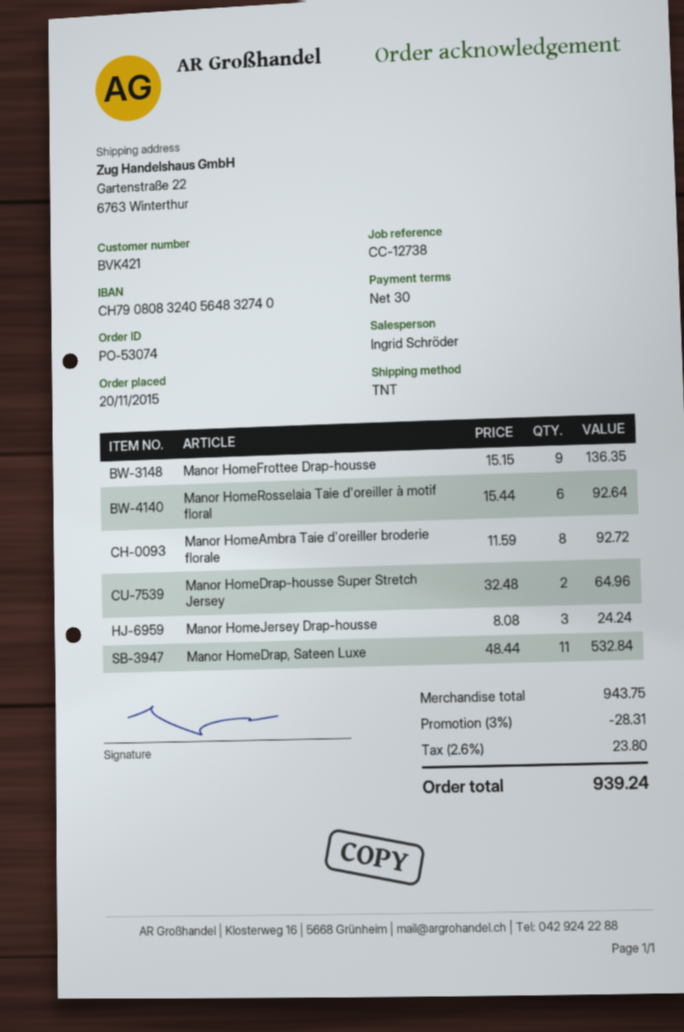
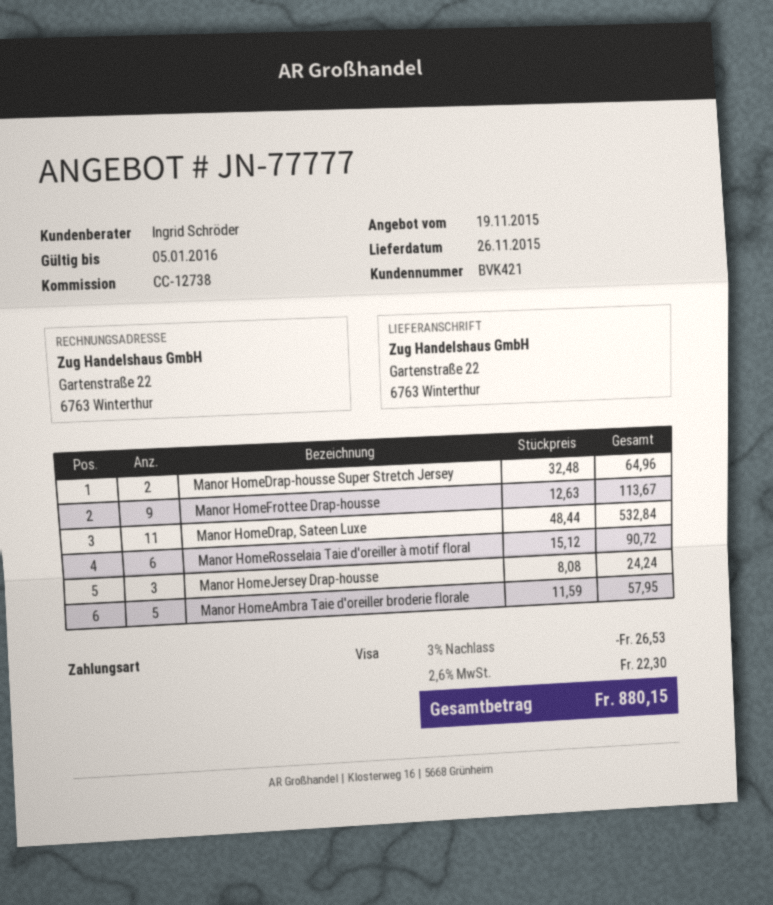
Manor HomeFrottee Drap-housse: 9 x 15.15 = 136.35 -> 9 x 12.63 = 113.67
Manor HomeRosselaia Taie d'oreiller à motif floral: 6 x 15.44 = 92.64 -> 6 x 15.12 = 90.72
Manor HomeAmbra Taie d'oreiller broderie florale: 8 x 11.59 = 92.72 -> 5 x 11.59 = 57.95
discount: 3% = 28.31 -> 3% = 26.53
tax: 2.6% = 23.80 -> 2.6% = 22.30
total: 939.24 -> 880.15

